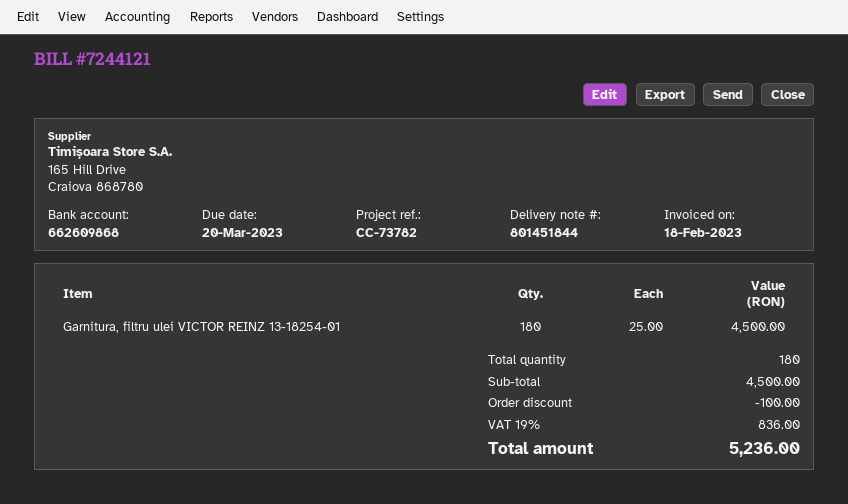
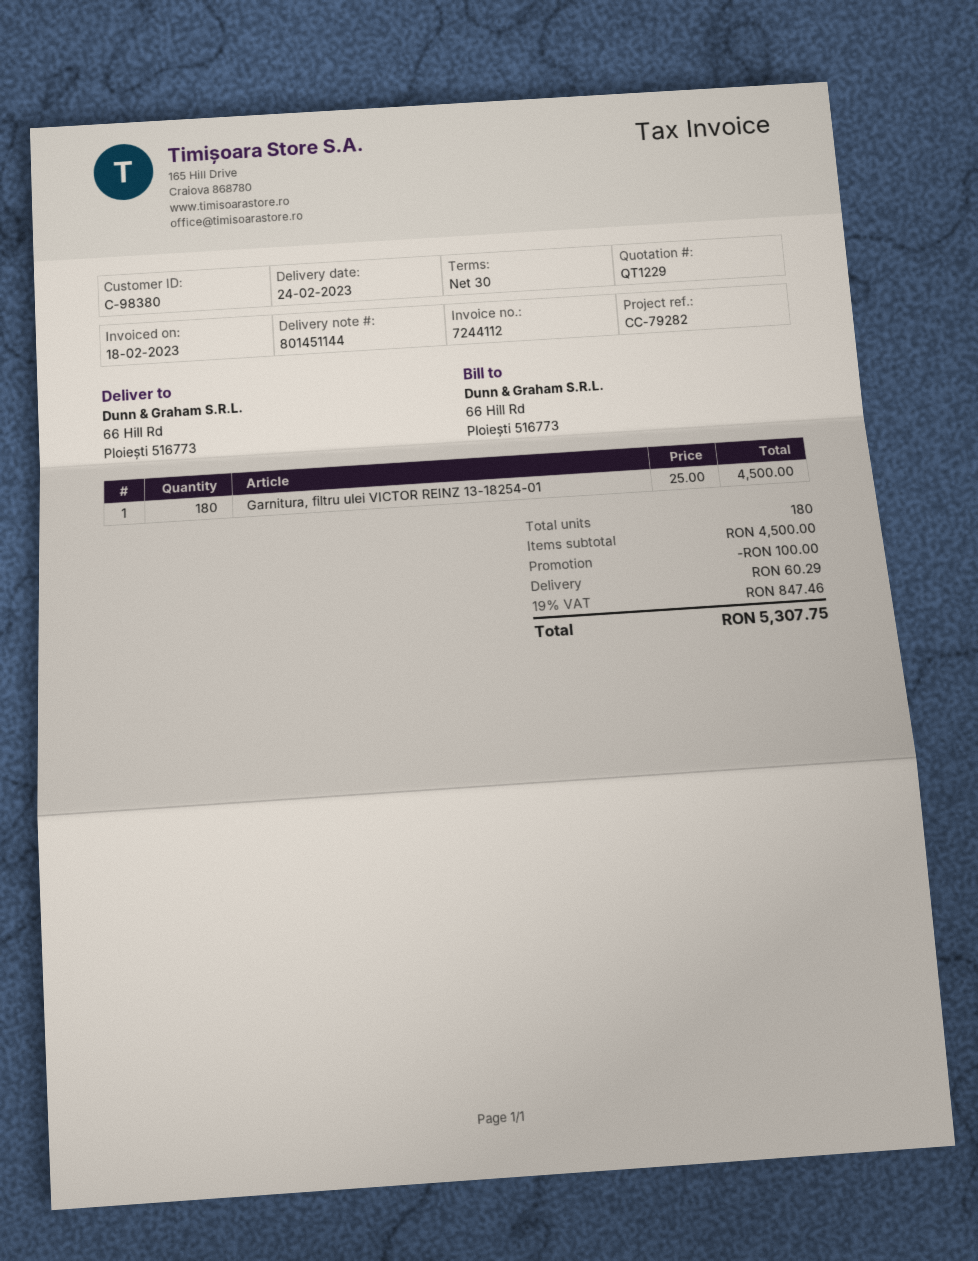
delivery note number: 801451844 -> 801451144
invoice number: 7244121 -> 7244112
reference: CC-73782 -> CC-79282
shipping: none -> 60.29
tax: 19% = 836.00 -> 19% = 847.46
total: 5236.00 -> 5307.75

